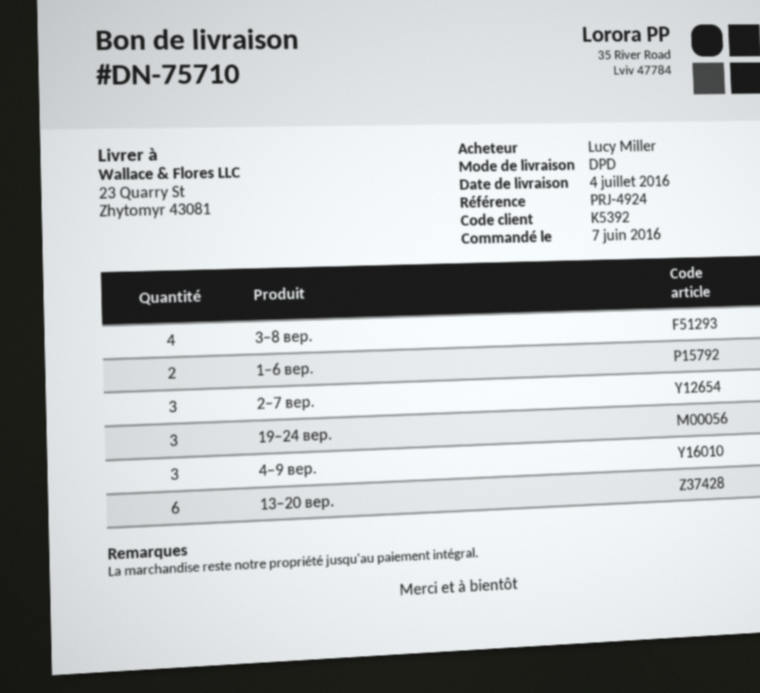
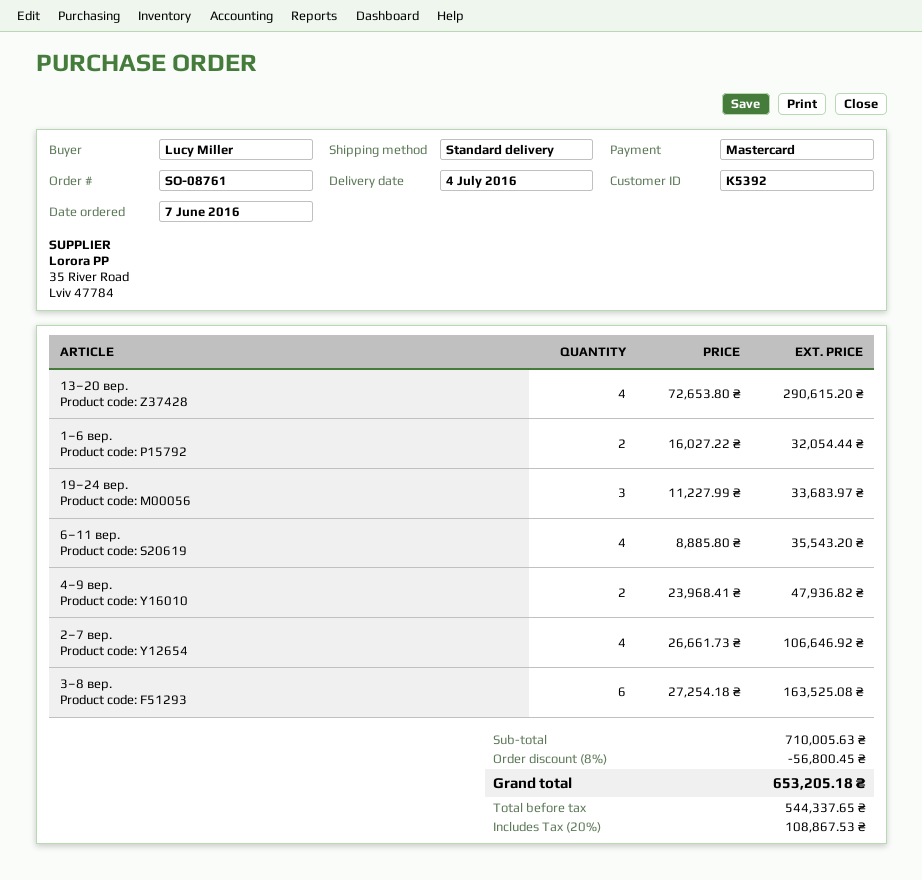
shipping method: DPD -> standard
3–8 вер.: 4 -> 6
2–7 вер.: 3 -> 4
4–9 вер.: 3 -> 2
13–20 вер.: 6 -> 4
6–11 вер.: none -> 4

